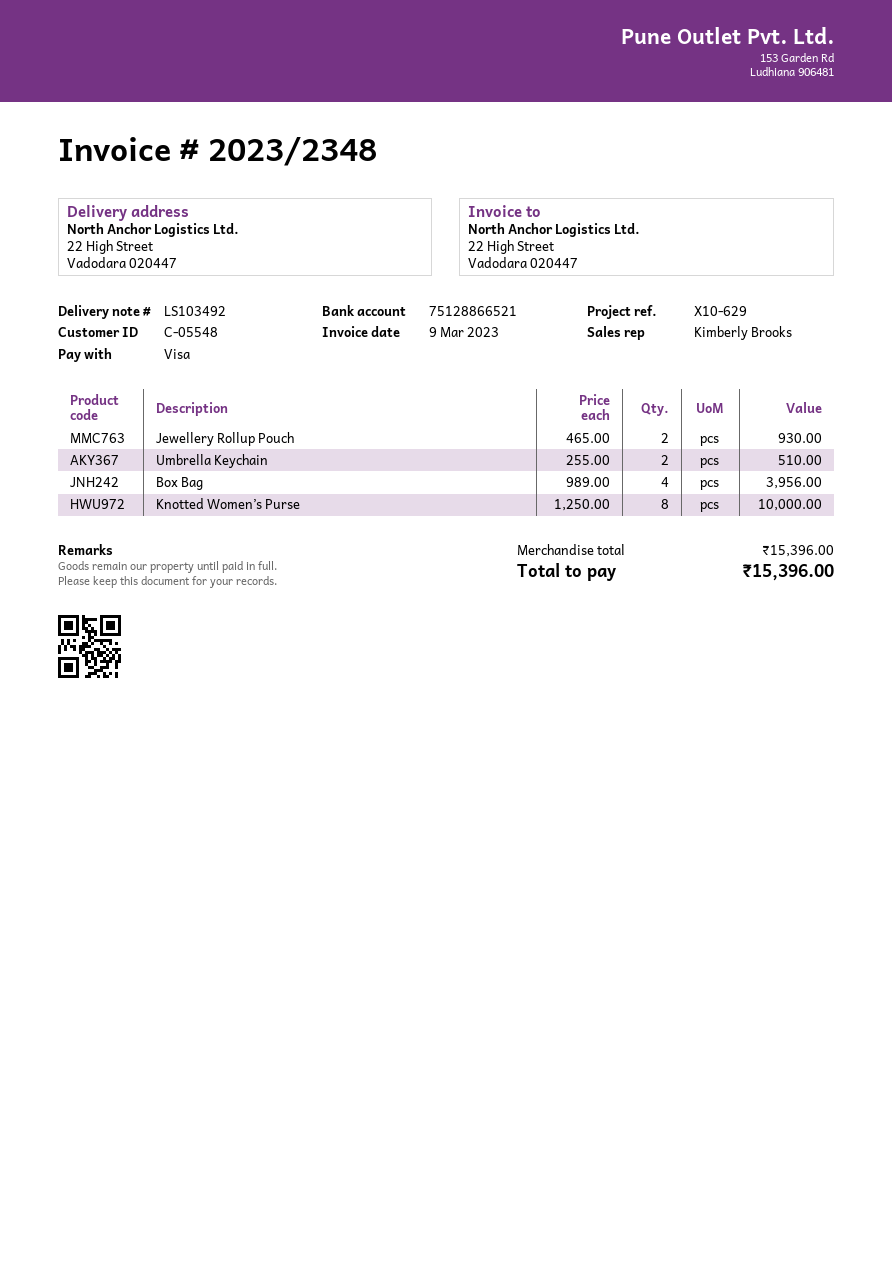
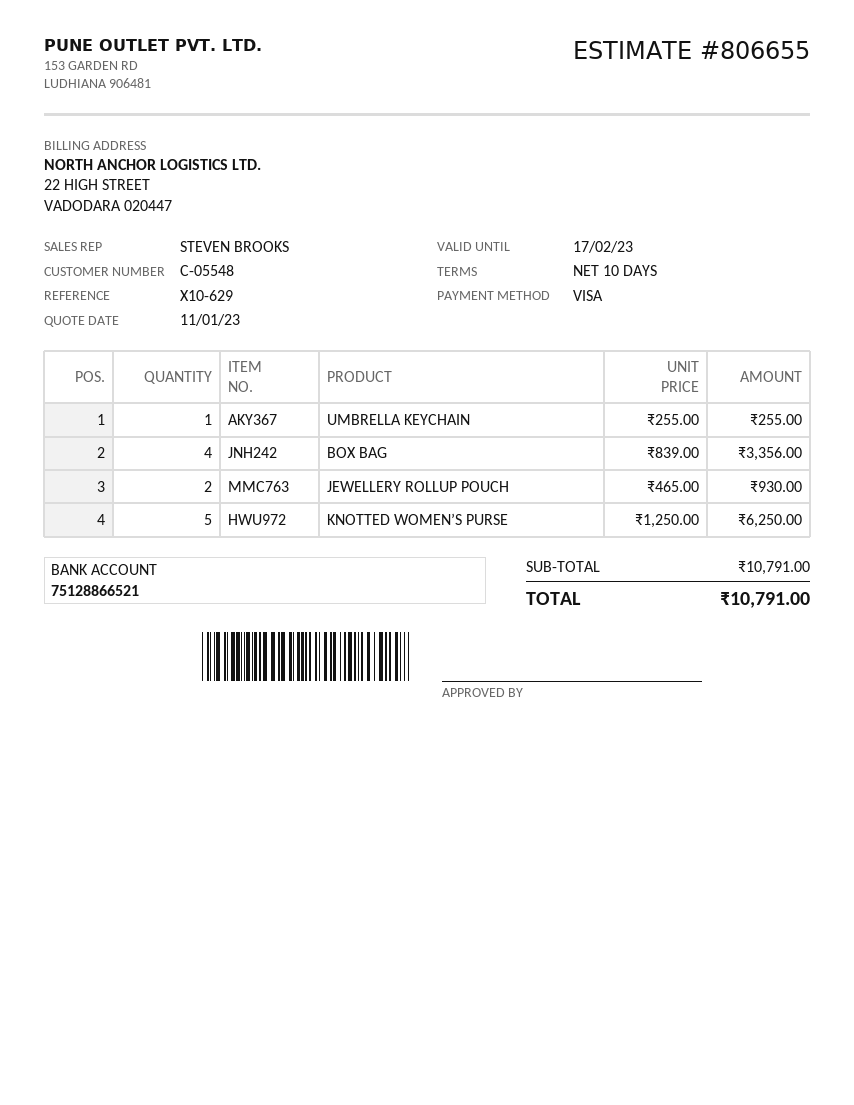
sales rep: Kimberly Brooks -> STEVEN BROOKS
Umbrella Keychain: 2 x 255.00 = 510.00 -> 1 x 255.00 = 255.00
Box Bag: 4 x 989.00 = 3956.00 -> 4 x 839.00 = 3356.00
Knotted Women’s Purse: 8 x 1250.00 = 10000.00 -> 5 x 1250.00 = 6250.00
subtotal: 15396.00 -> 10791.00
total: 15396.00 -> 10791.00

